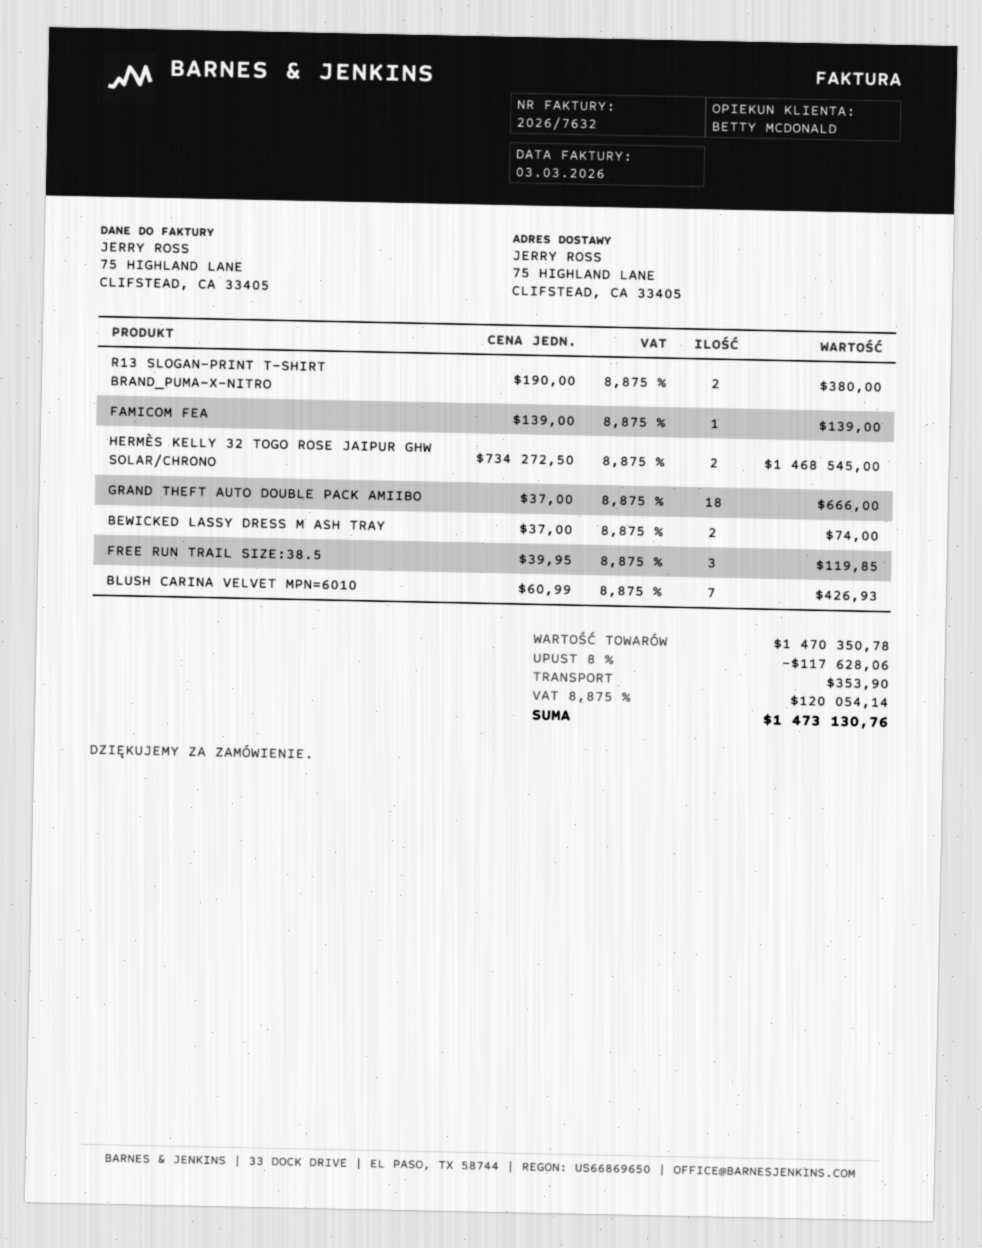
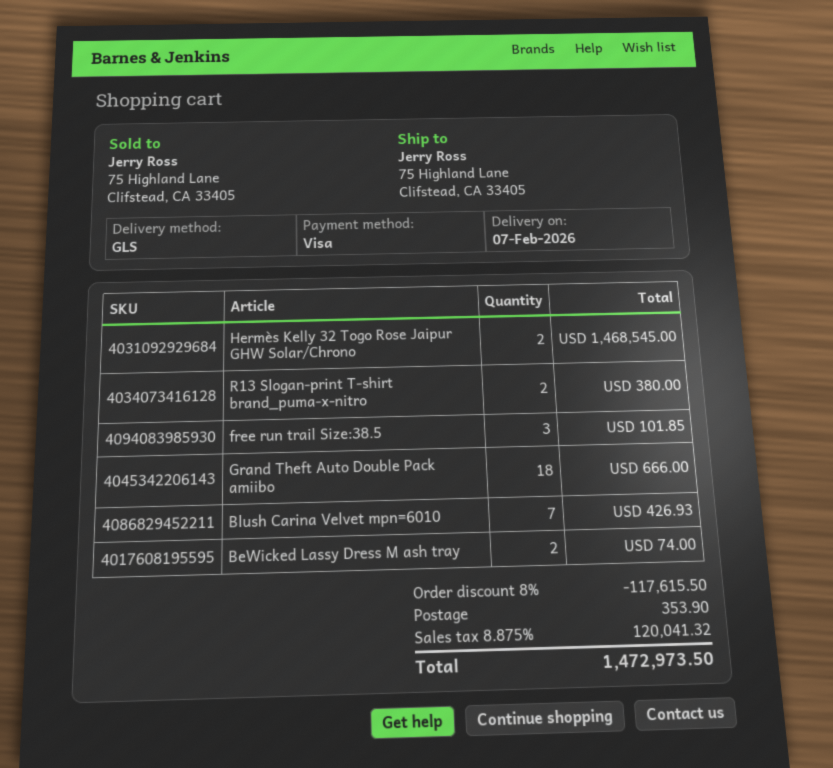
FAMICOM FEA: 1 for 139.00 -> none
FREE RUN TRAIL SIZE:38.5: 3 for 119.85 -> 3 for 101.85
discount: 8% = 117628.06 -> 8% = 117615.50
tax: 8.875% = 120054.14 -> 8.875% = 120041.32
total: 1473130.76 -> 1472973.50

